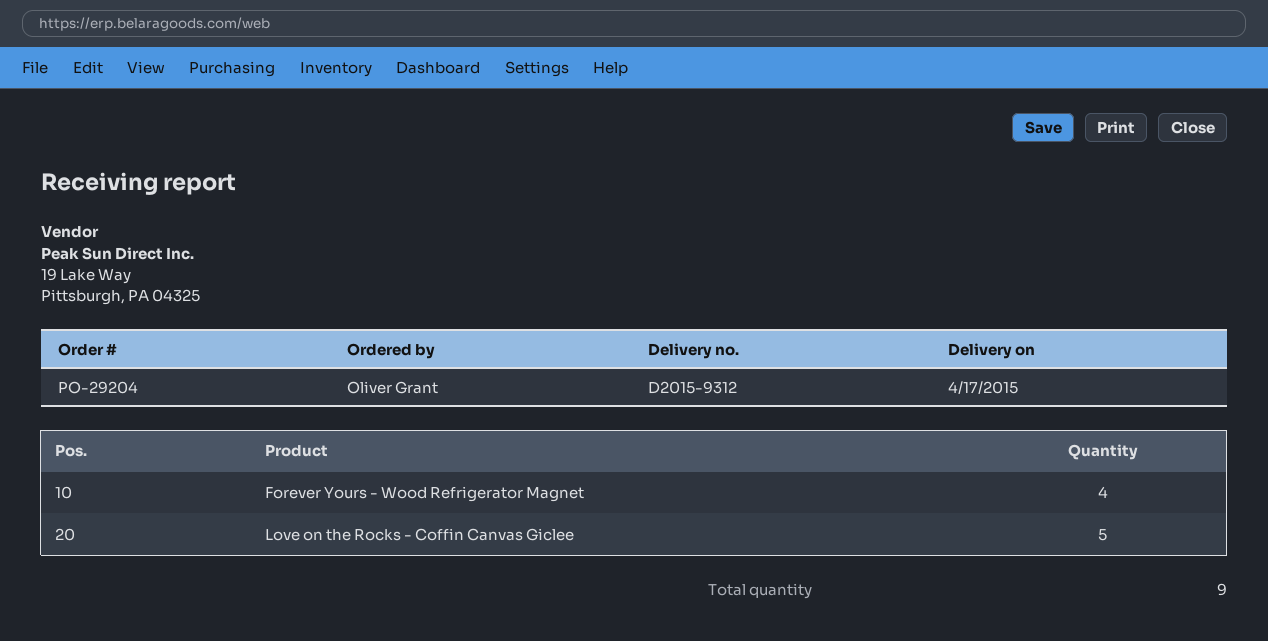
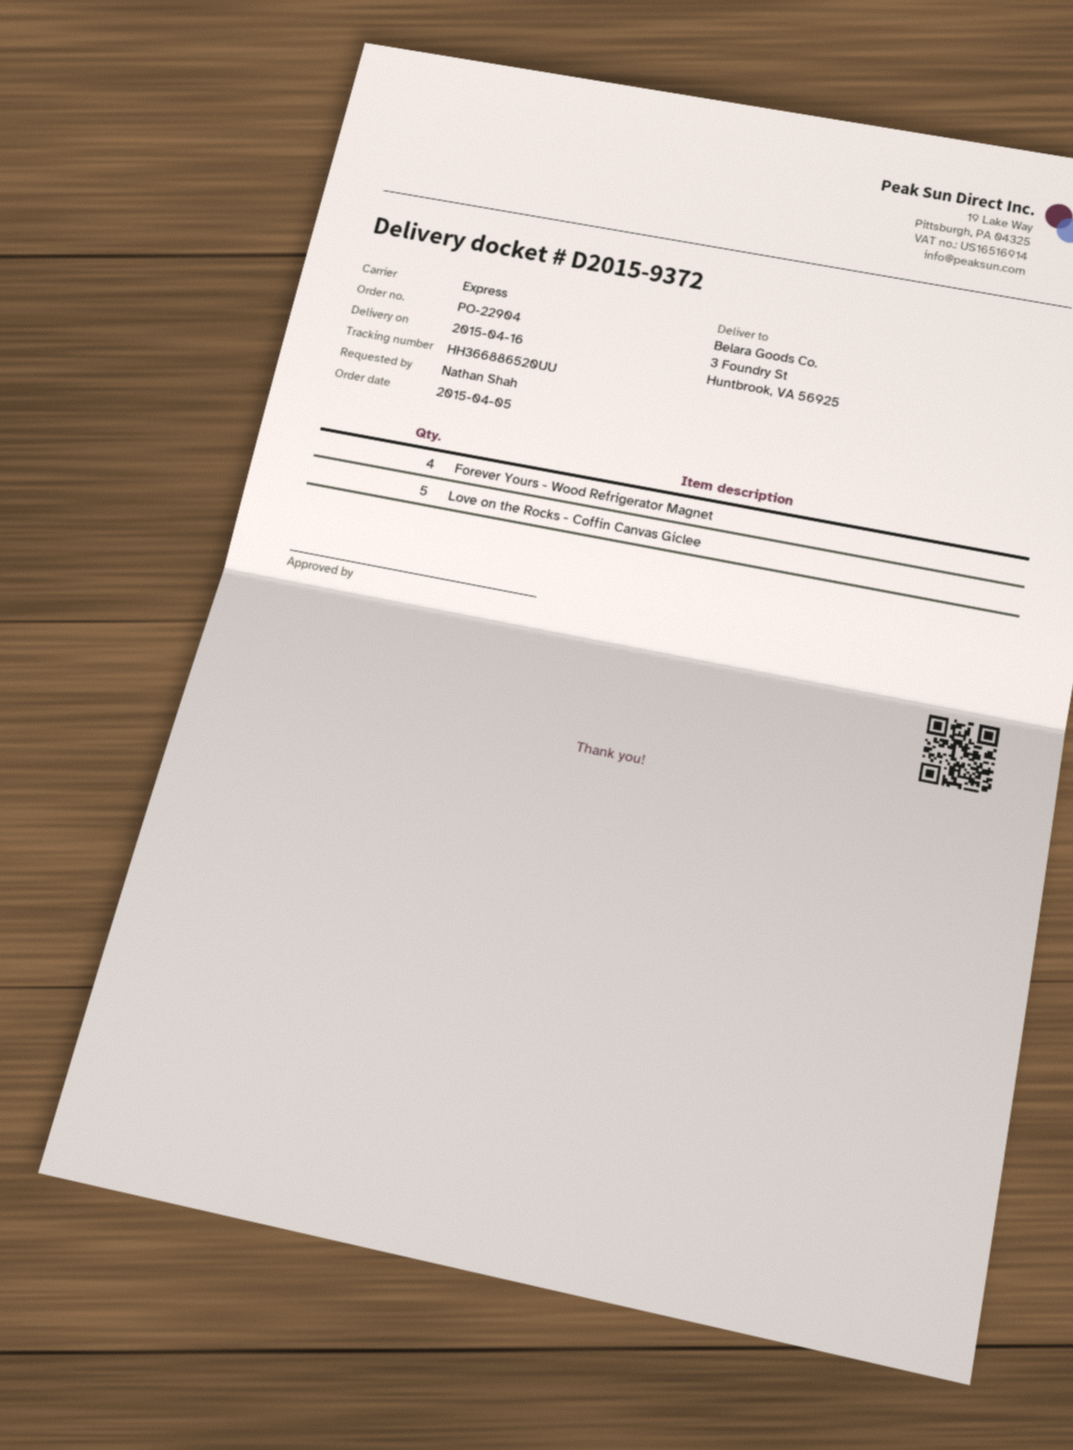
order number: PO-29204 -> PO-22904
delivery note number: D2015-9312 -> D2015-9372
delivery date: 2015-04-17 -> 2015-04-16
ordered by: Oliver Grant -> Nathan Shah

